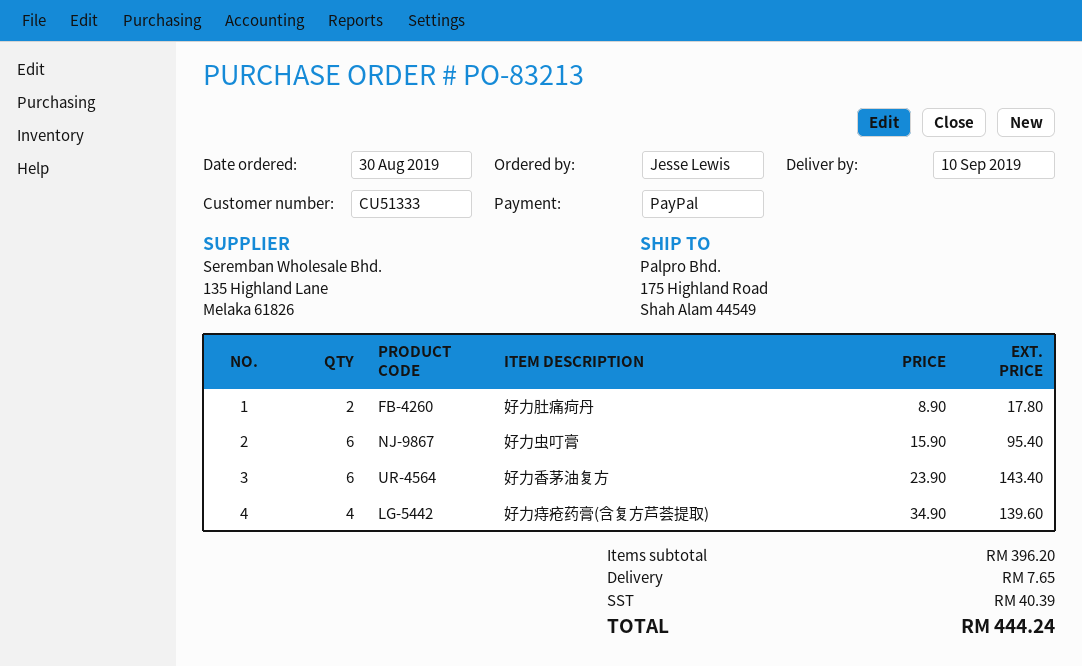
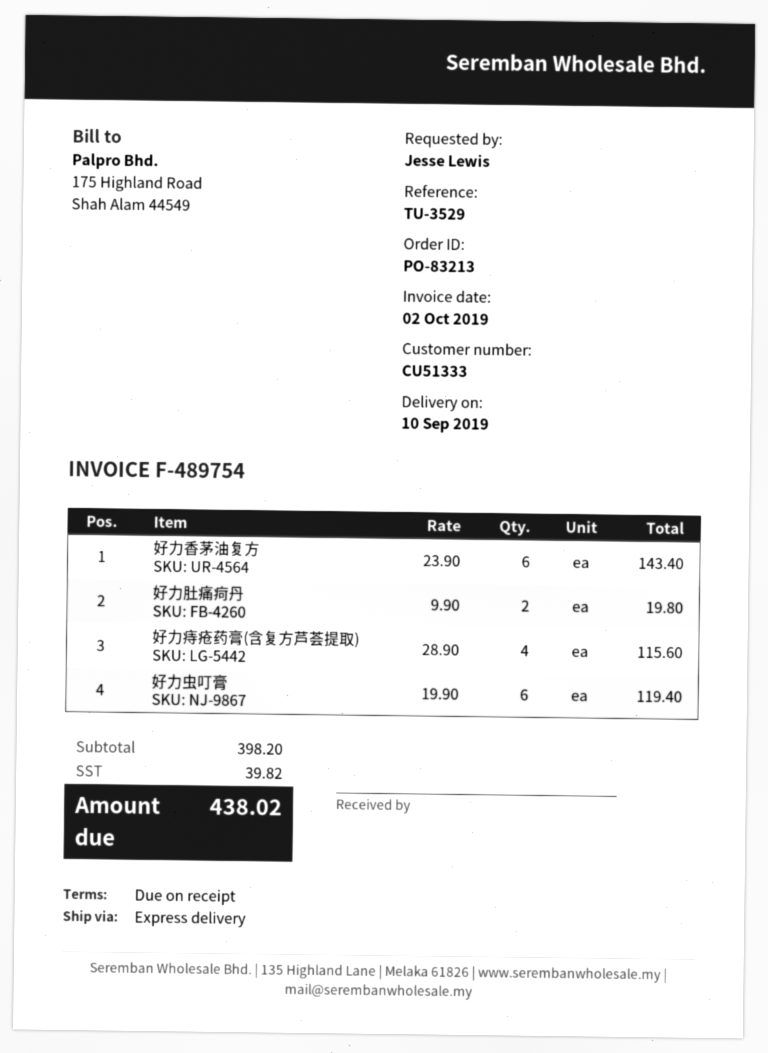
好力肚痛疴丹: 2 x 8.90 = 17.80 -> 2 x 9.90 = 19.80
好力虫叮膏: 6 x 15.90 = 95.40 -> 6 x 19.90 = 119.40
好力痔疮药膏(含复方芦荟提取): 4 x 34.90 = 139.60 -> 4 x 28.90 = 115.60
subtotal: 396.20 -> 398.20
shipping: 7.65 -> none
tax: 40.39 -> 39.82
total: 444.24 -> 438.02

